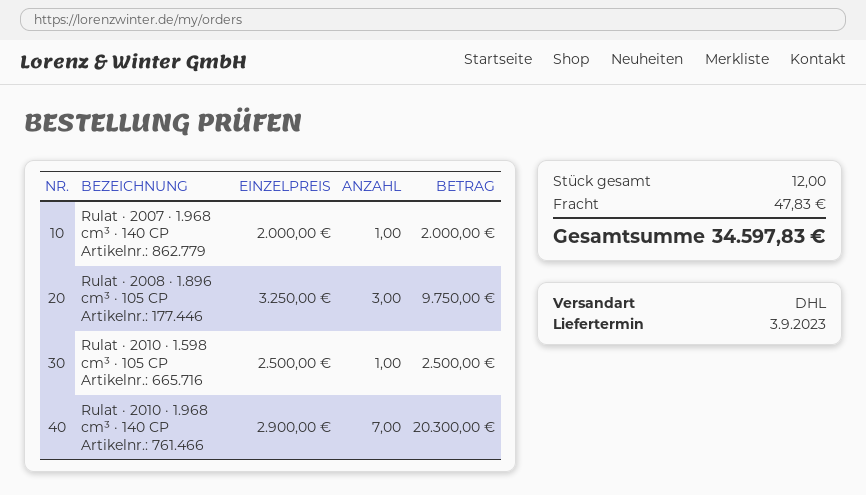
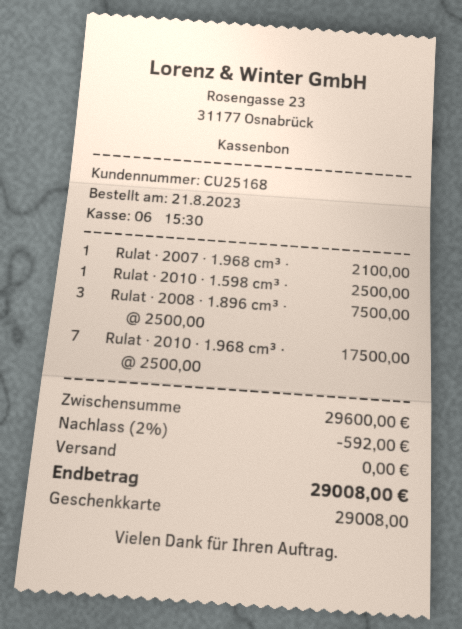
Rulat · 2007 · 1.968 cm³ · 140 CP: 1 x 2000.00 = 2000.00 -> 1 x 2100.00 = 2100.00
Rulat · 2008 · 1.896 cm³ · 105 CP: 3 x 3250.00 = 9750.00 -> 3 x 2500.00 = 7500.00
Rulat · 2010 · 1.968 cm³ · 140 CP: 7 x 2900.00 = 20300.00 -> 7 x 2500.00 = 17500.00
discount: none -> 2% = 592.00
shipping: 47.83 -> 0.00
total: 34597.83 -> 29008.00

